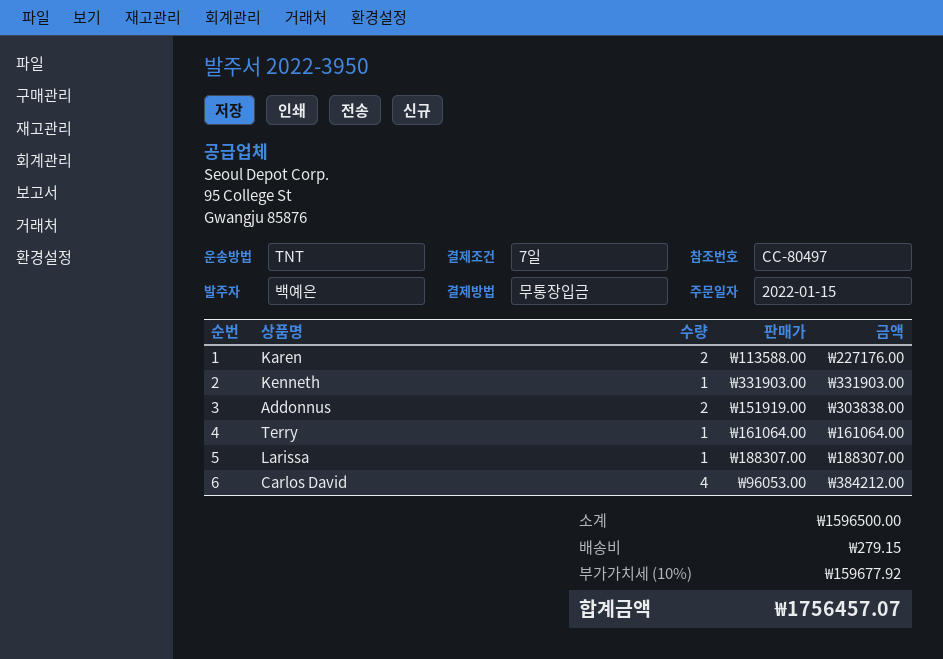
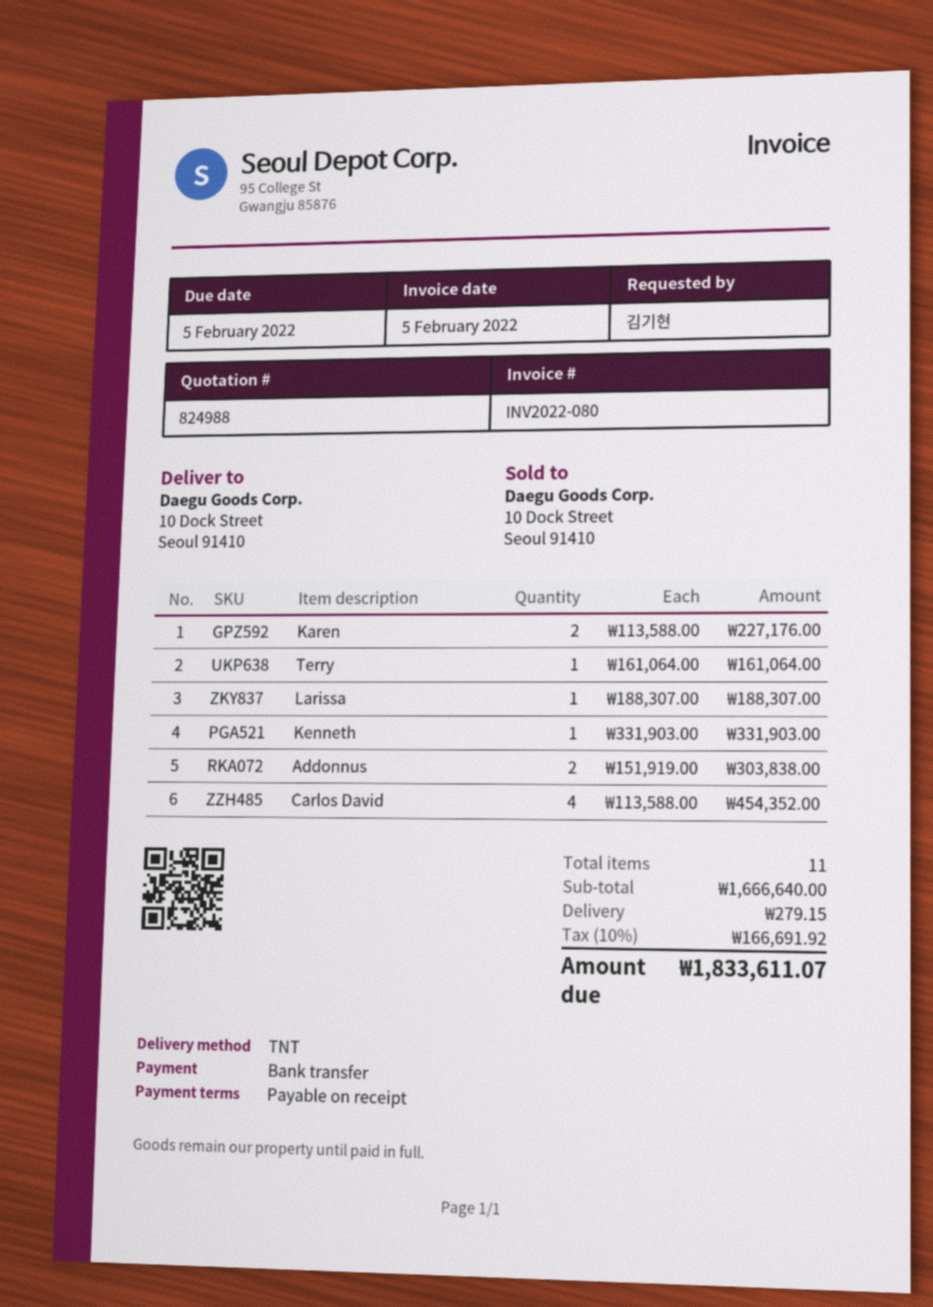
payment terms: 7 days -> on receipt
ordered by: 백예은 -> 김기현
Carlos David: 4 x 96053.00 = 384212.00 -> 4 x 113588.00 = 454352.00
subtotal: 1596500.00 -> 1666640.00
tax: 10% = 159677.92 -> 10% = 166691.92
total: 1756457.07 -> 1833611.07

